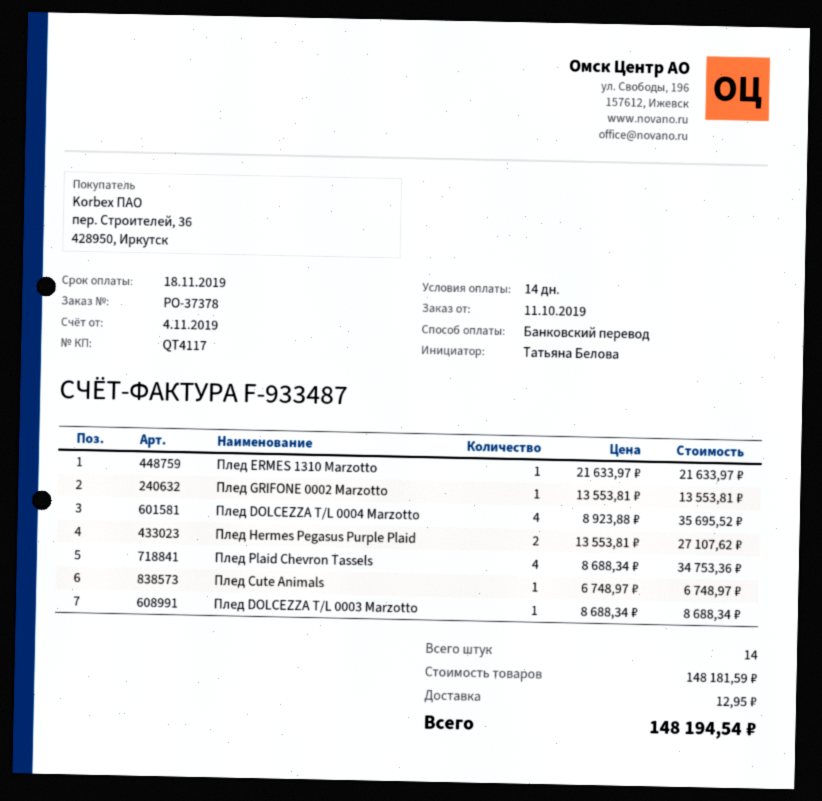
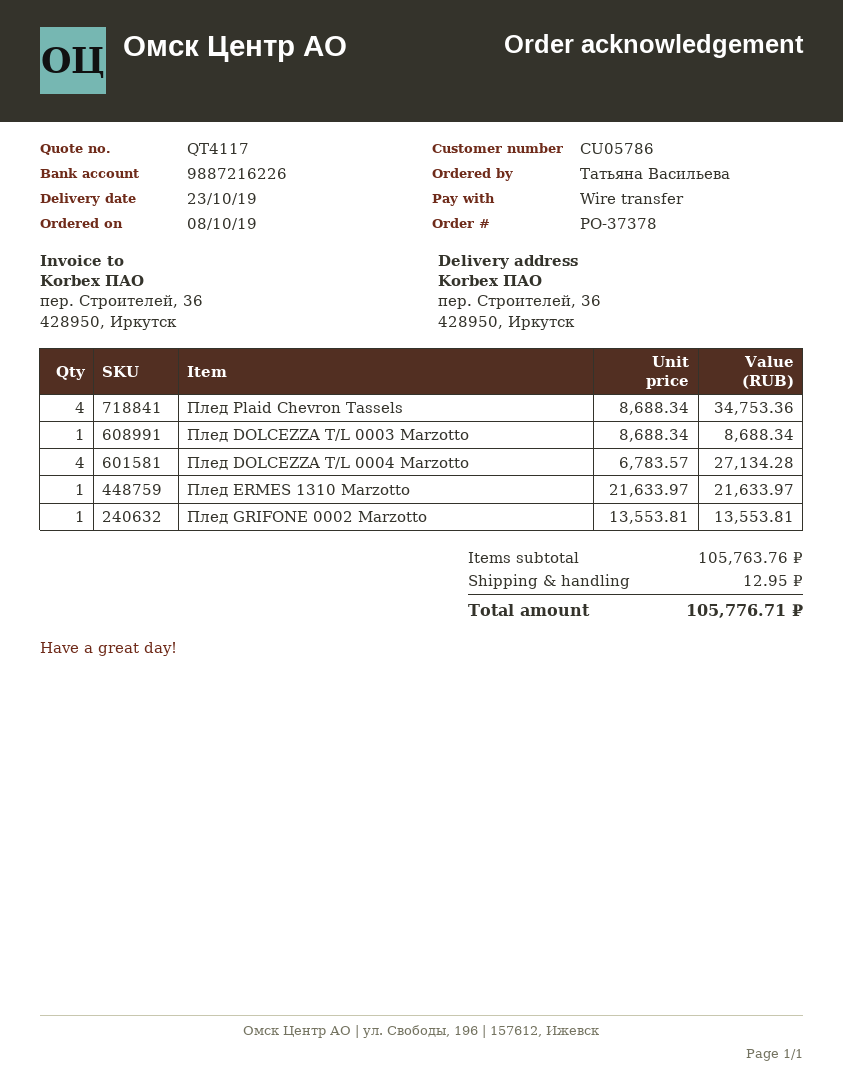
order date: 2019-10-11 -> 2019-10-08
ordered by: Татьяна Белова -> Татьяна Васильева
Плед DOLCEZZA T/L 0004 Marzotto: 4 x 8923.88 = 35695.52 -> 4 x 6783.57 = 27134.28
Плед Hermes Pegasus Purple Plaid: 2 x 13553.81 = 27107.62 -> none
Плед Cute Animals: 1 x 6748.97 = 6748.97 -> none
subtotal: 148181.59 -> 105763.76
total: 148194.54 -> 105776.71

